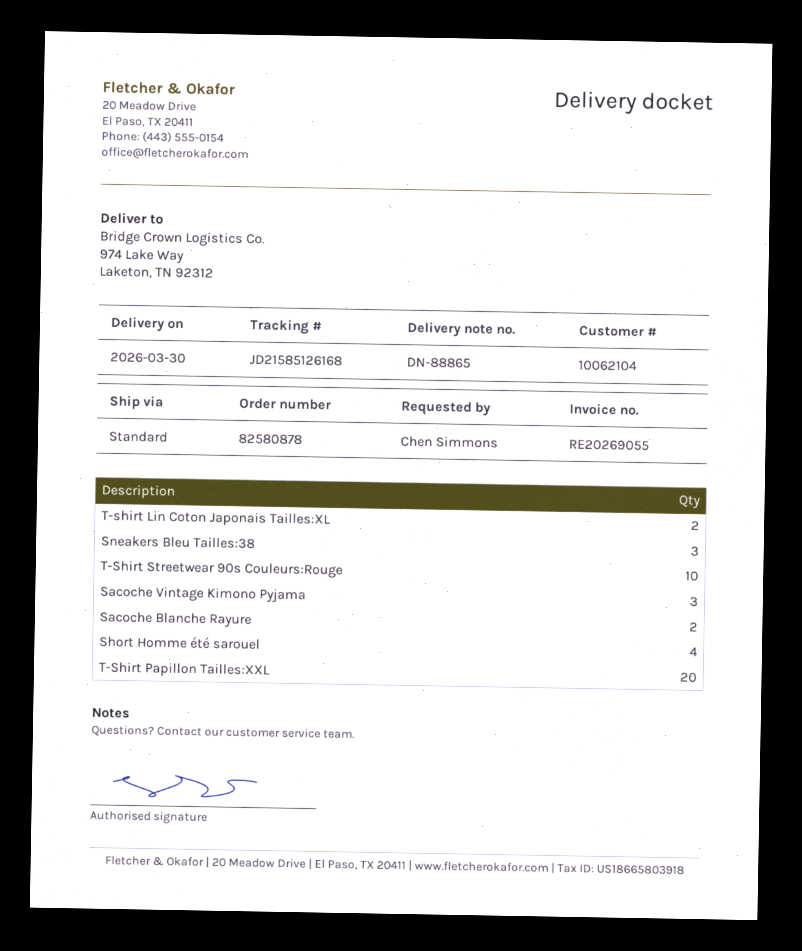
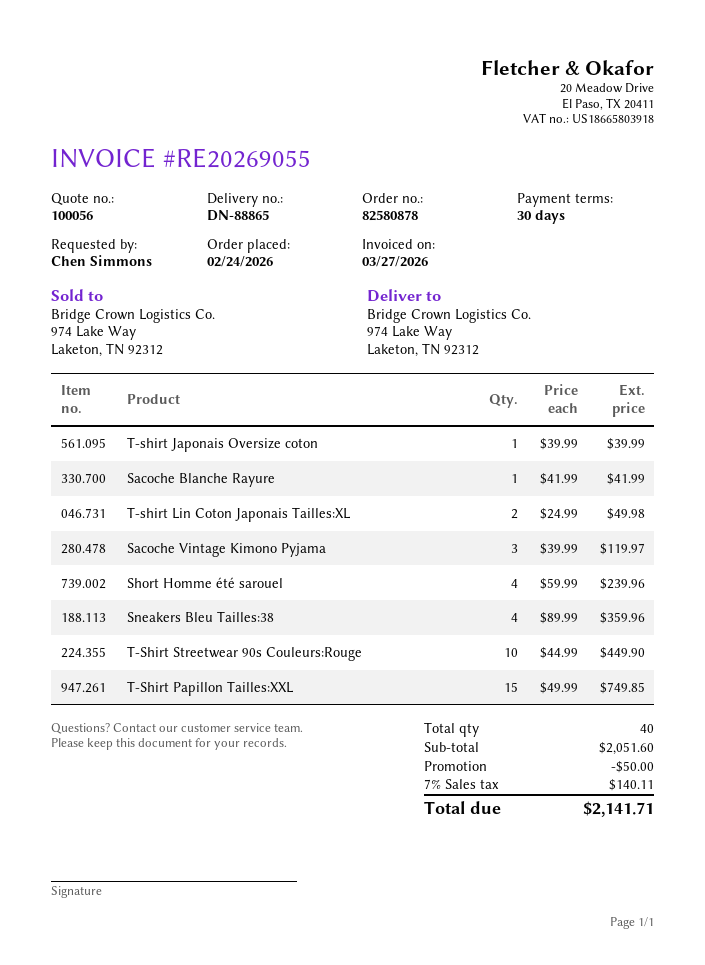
Sneakers Bleu Tailles:38: 3 -> 4
Sacoche Blanche Rayure: 2 -> 1
T-Shirt Papillon Tailles:XXL: 20 -> 15
T-shirt Japonais Oversize coton: none -> 1

